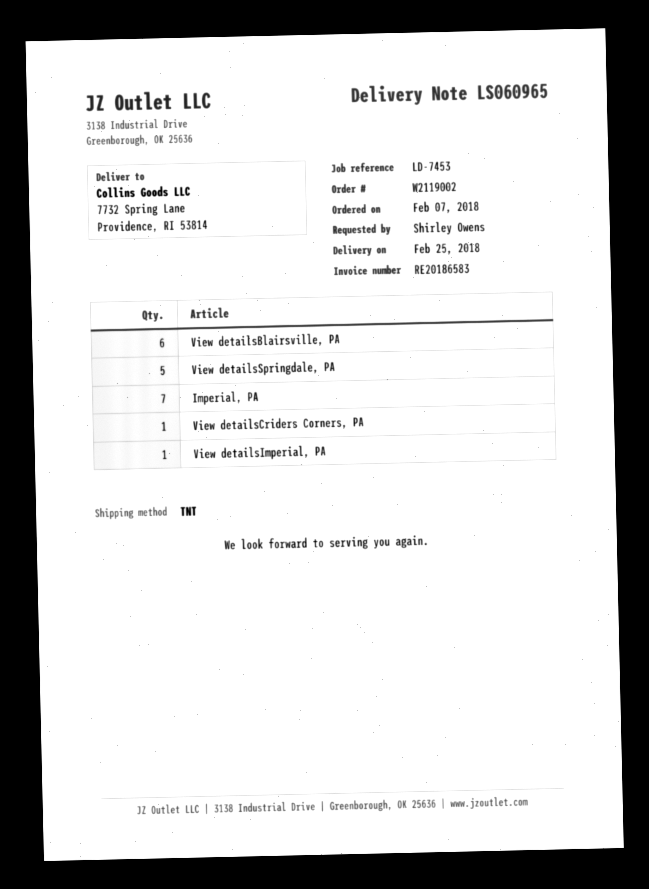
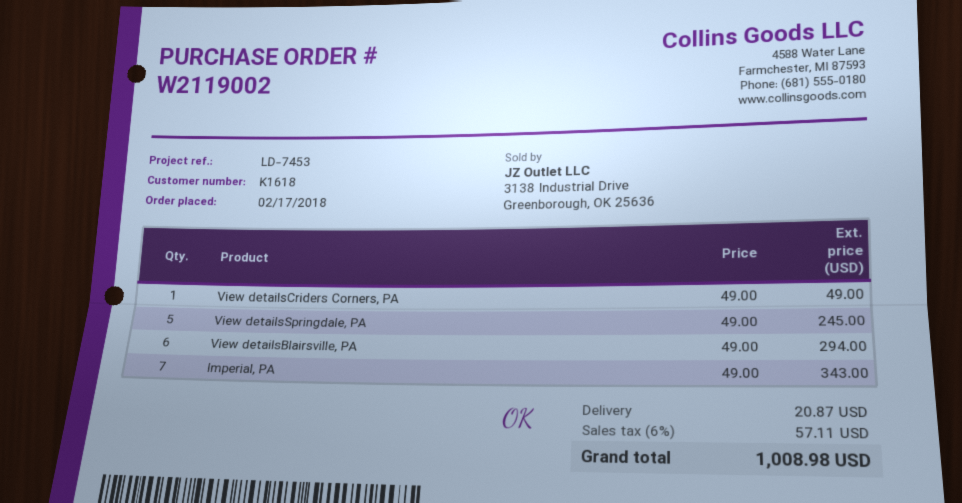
order date: 2018-02-07 -> 2018-02-17
View detailsImperial, PA: 1 -> none

